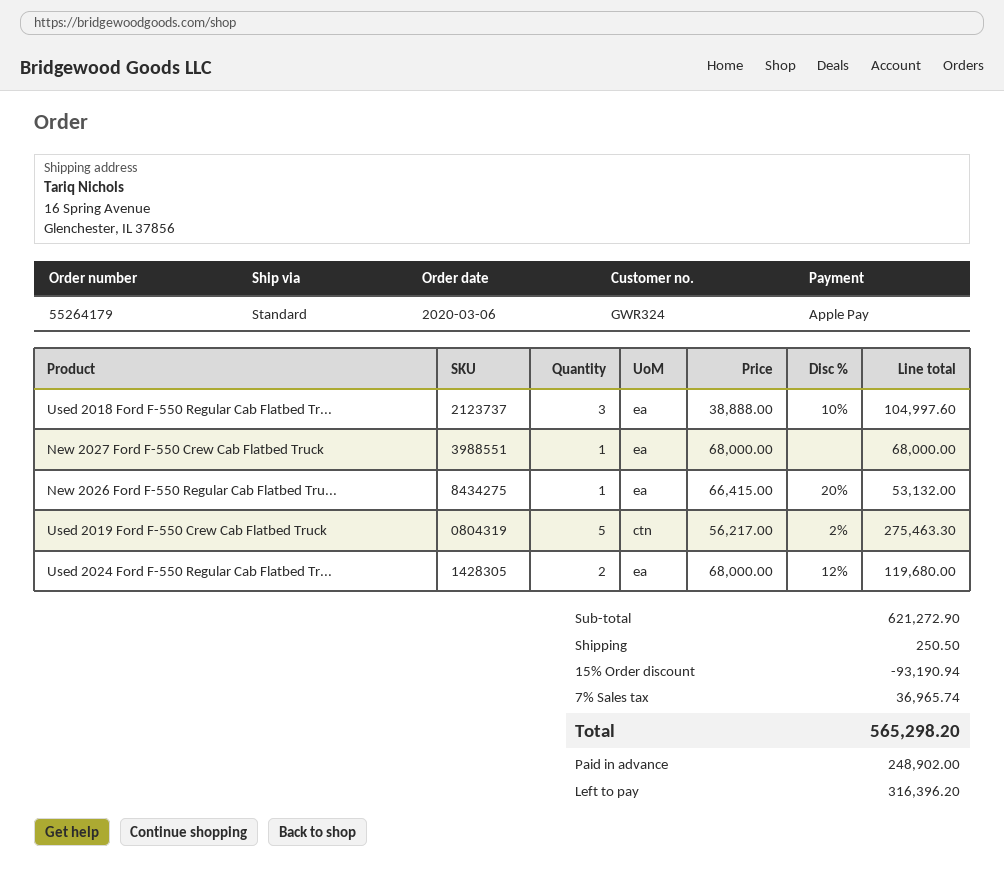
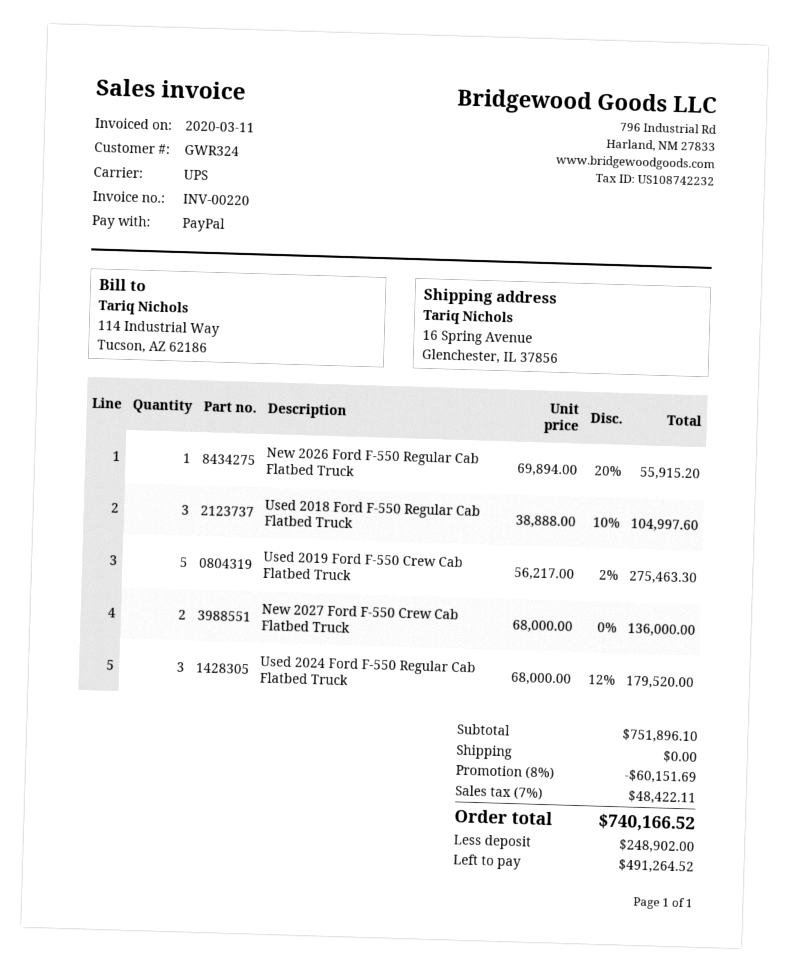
payment method: Apple Pay -> PayPal
shipping method: standard -> UPS
New 2027 Ford F-550 Crew Cab Flatbed Truck: 1 x 68000.00 = 68000.00 -> 2 x 68000.00 = 136000.00
New 2026 Ford F-550 Regular Cab Flatbed Tru...: 1 x 66415.00 - 20% = 53132.00 -> 1 x 69894.00 - 20% = 55915.20
Used 2024 Ford F-550 Regular Cab Flatbed Tr...: 2 x 68000.00 - 12% = 119680.00 -> 3 x 68000.00 - 12% = 179520.00
subtotal: 621272.90 -> 751896.10
discount: 15% = 93190.94 -> 8% = 60151.69
shipping: 250.50 -> 0.00
tax: 7% = 36965.74 -> 7% = 48422.11
total: 565298.20 -> 740166.52
balance: 316396.20 -> 491264.52

